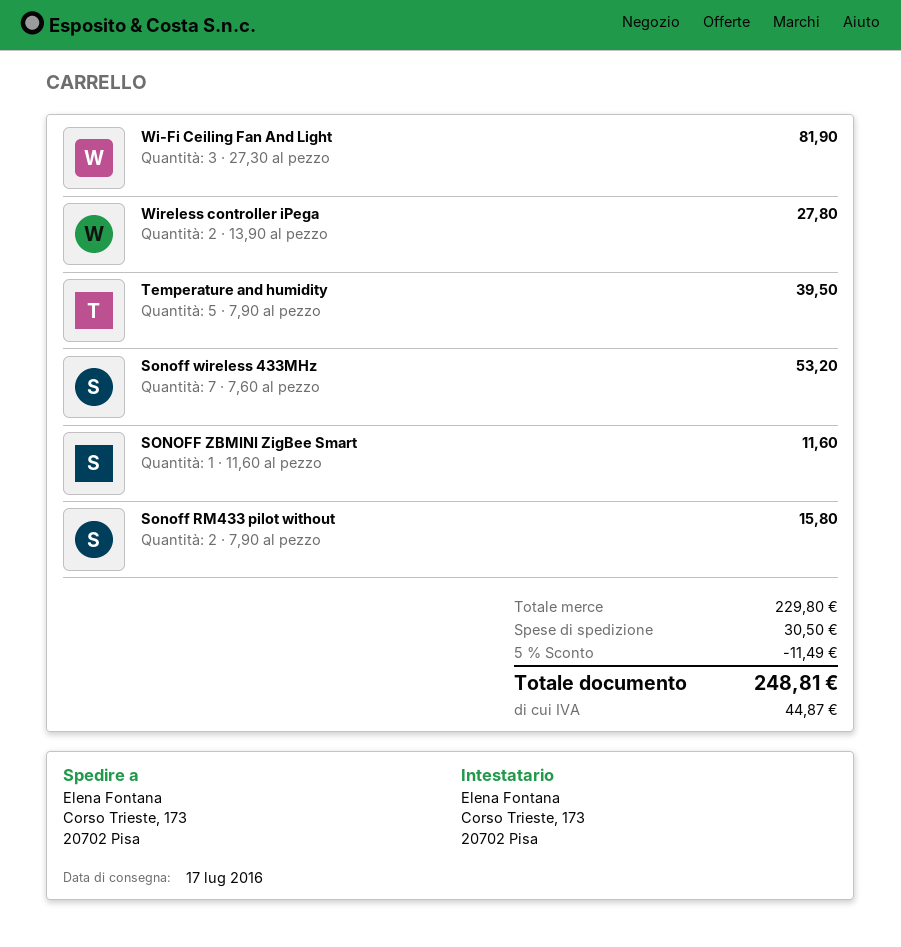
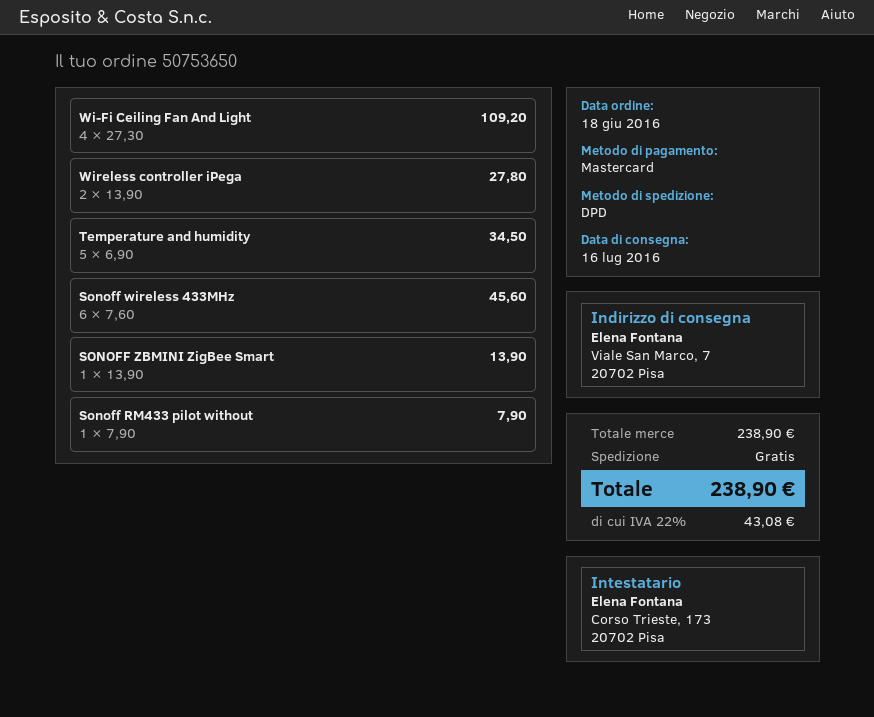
delivery date: 2016-07-17 -> 2016-07-16
ship to: Corso Trieste, 173, 20702 Pisa -> Viale San Marco, 7, 20702 Pisa
Wi-Fi Ceiling Fan And Light: 3 x 27.30 = 81.90 -> 4 x 27.30 = 109.20
Temperature and humidity: 5 x 7.90 = 39.50 -> 5 x 6.90 = 34.50
Sonoff wireless 433MHz: 7 x 7.60 = 53.20 -> 6 x 7.60 = 45.60
SONOFF ZBMINI ZigBee Smart: 1 x 11.60 = 11.60 -> 1 x 13.90 = 13.90
Sonoff RM433 pilot without: 2 x 7.90 = 15.80 -> 1 x 7.90 = 7.90
subtotal: 229.80 -> 238.90
discount: 5% = 11.49 -> none
shipping: 30.50 -> 0.00
tax: 44.87 -> 43.08
total: 248.81 -> 238.90

